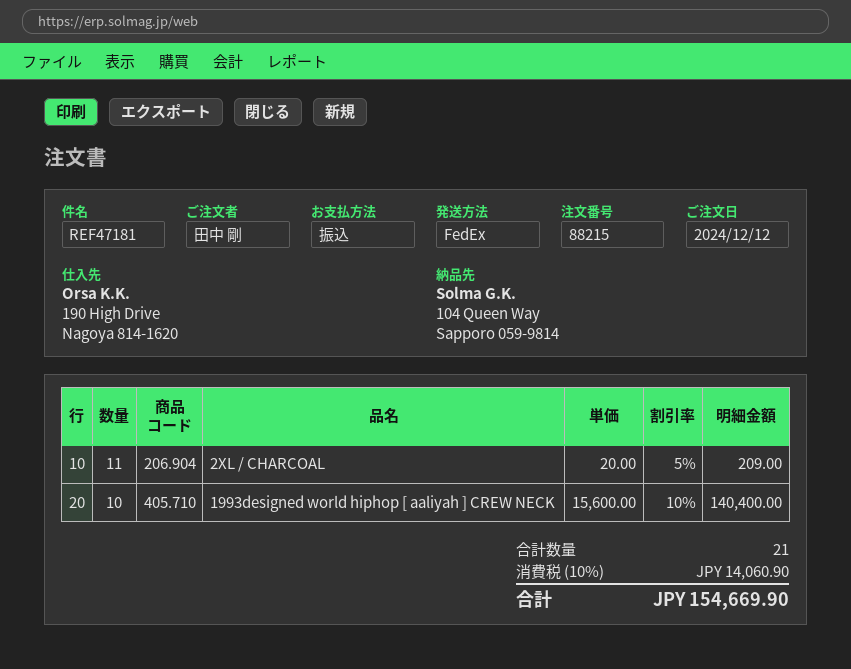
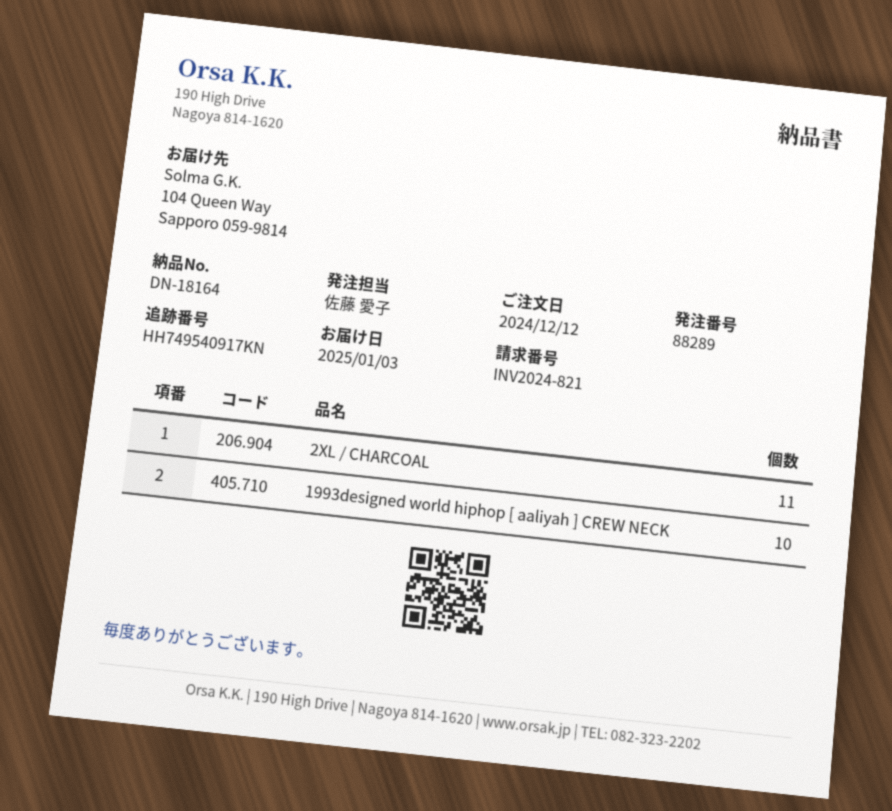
order number: 88215 -> 88289
ordered by: 田中 剛 -> 佐藤 愛子

